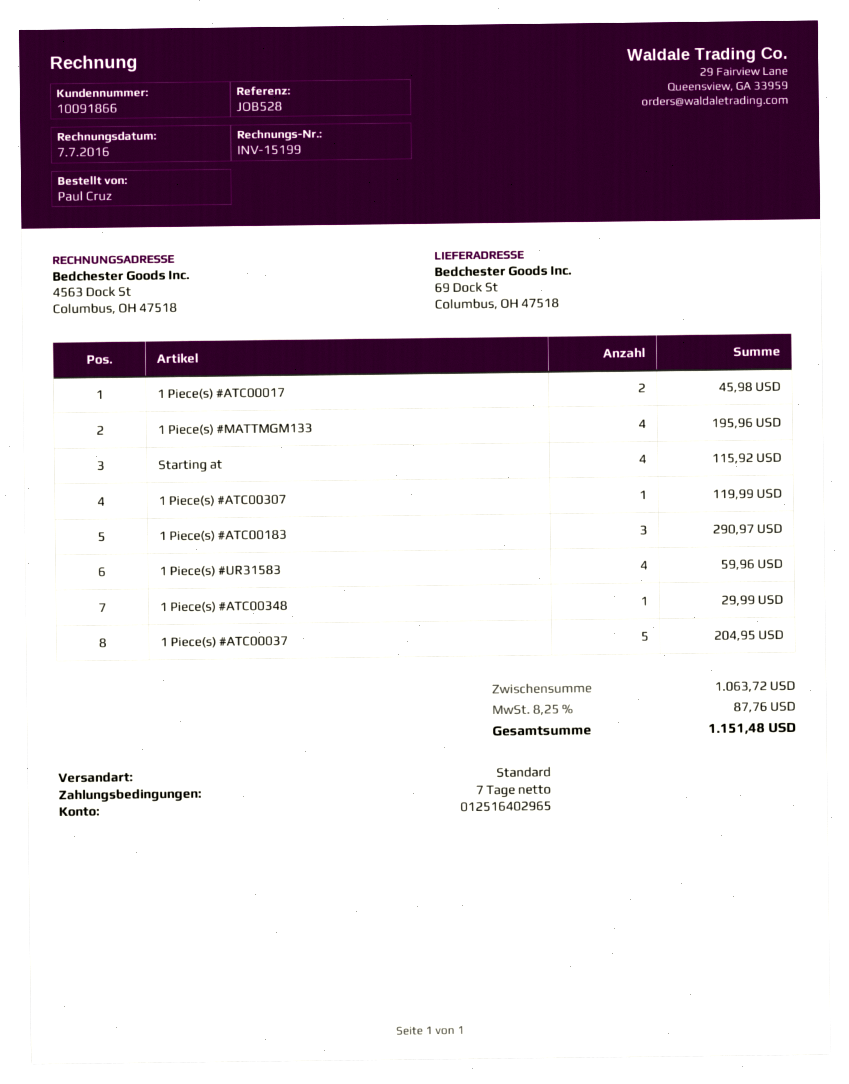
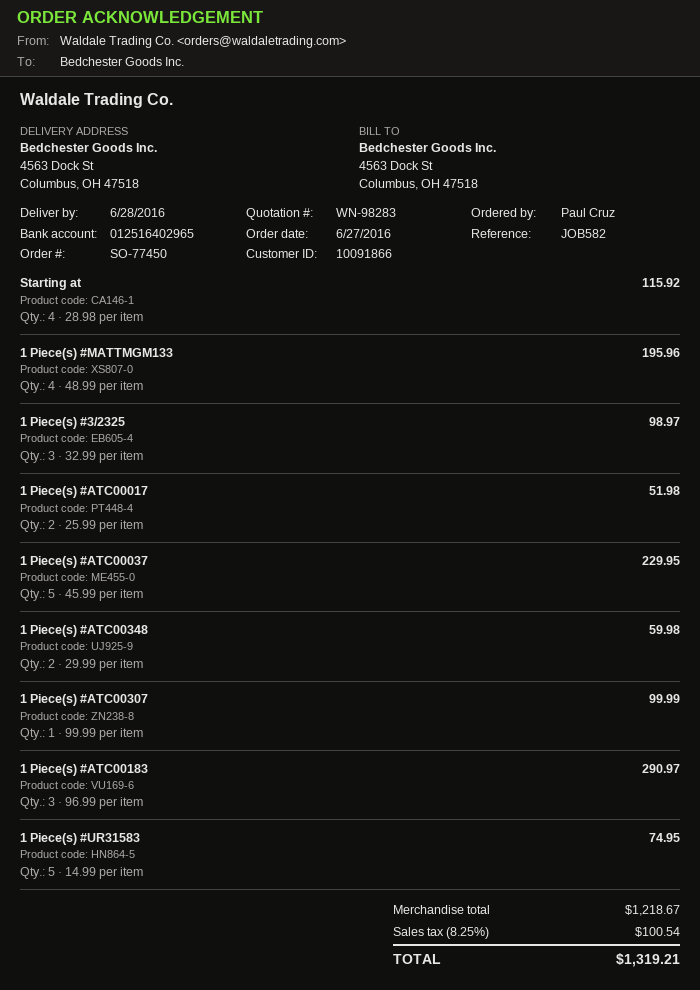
reference: JOB528 -> JOB582
ship to: 69 Dock St, Columbus, OH 47518 -> 4563 Dock St, Columbus, OH 47518
1 Piece(s) #ATC00017: 2 for 45.98 -> 2 for 51.98
1 Piece(s) #ATC00307: 1 for 119.99 -> 1 for 99.99
1 Piece(s) #UR31583: 4 for 59.96 -> 5 for 74.95
1 Piece(s) #ATC00348: 1 for 29.99 -> 2 for 59.98
1 Piece(s) #ATC00037: 5 for 204.95 -> 5 for 229.95
1 Piece(s) #3/2325: none -> 3 for 98.97
subtotal: 1063.72 -> 1218.67
tax: 8.25% = 87.76 -> 8.25% = 100.54
total: 1151.48 -> 1319.21

